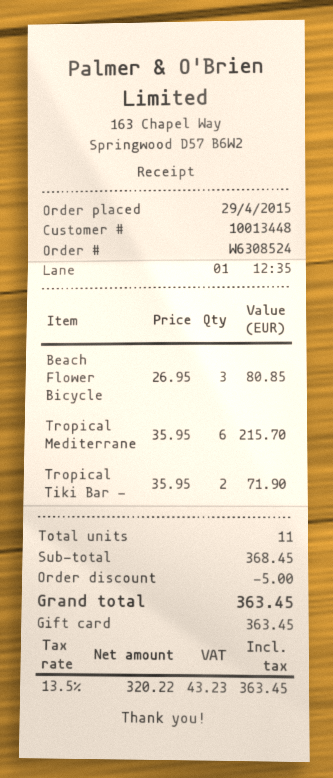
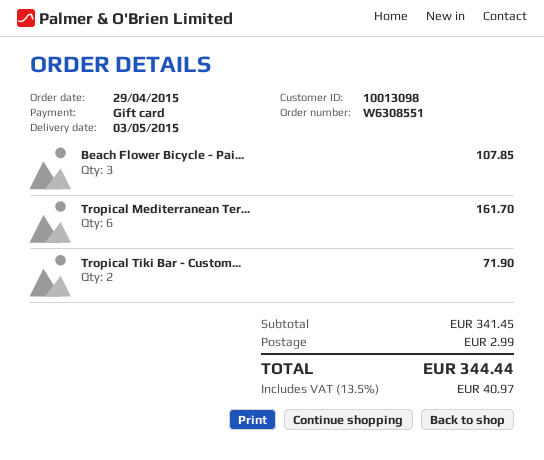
order number: W6308524 -> W6308551
customer number: 10013448 -> 10013098
Beach Flower Bicycle: 3 for 80.85 -> 3 for 107.85
Tropical Mediterrane: 6 for 215.70 -> 6 for 161.70
subtotal: 368.45 -> 341.45
discount: 5.00 -> none
shipping: none -> 2.99
tax: 13.5% = 43.23 -> 13.5% = 40.97
total: 363.45 -> 344.44

